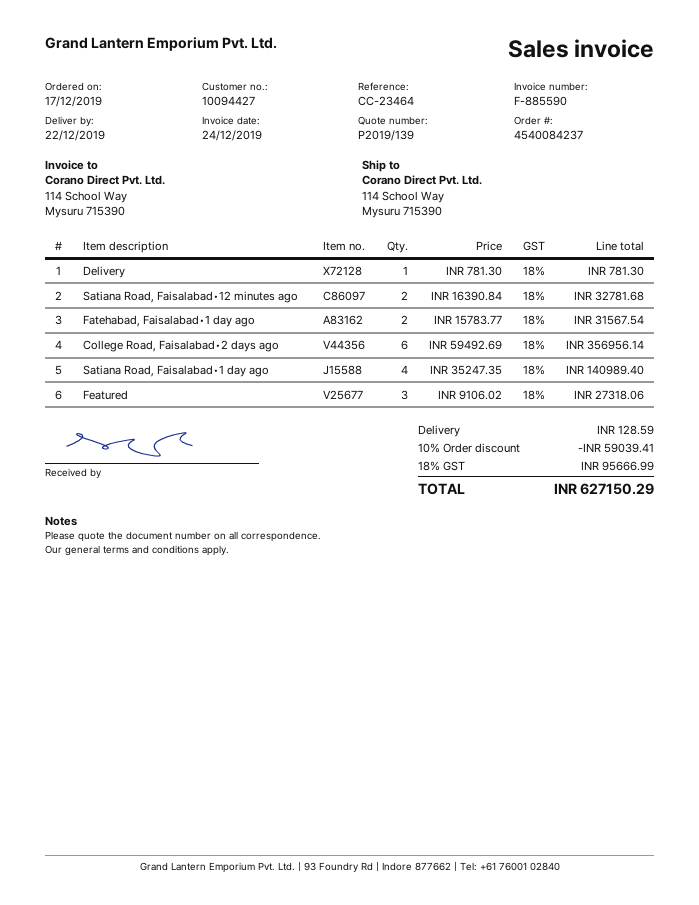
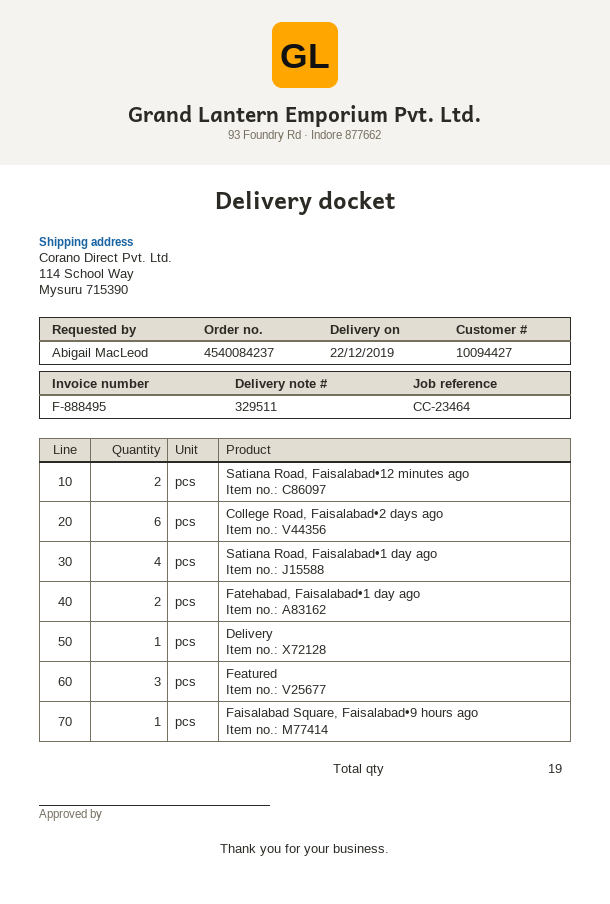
invoice number: F-885590 -> F-888495
Faisalabad Square, Faisalabad•9 hours ago: none -> 1

